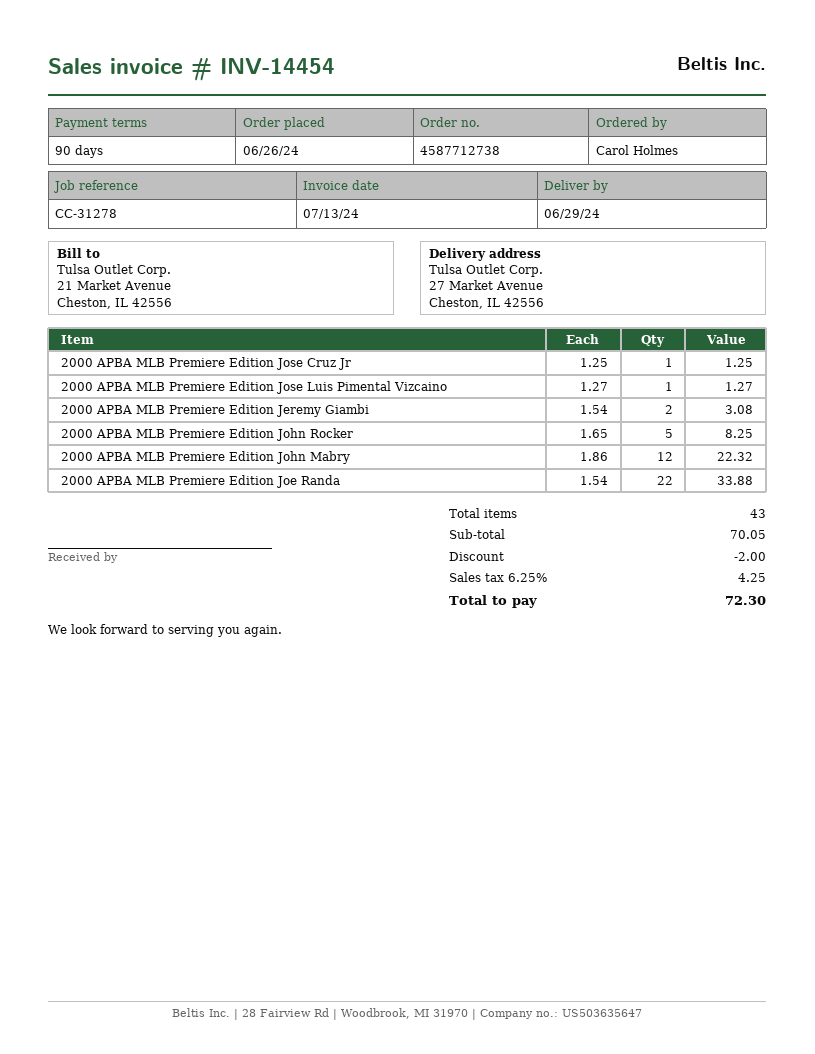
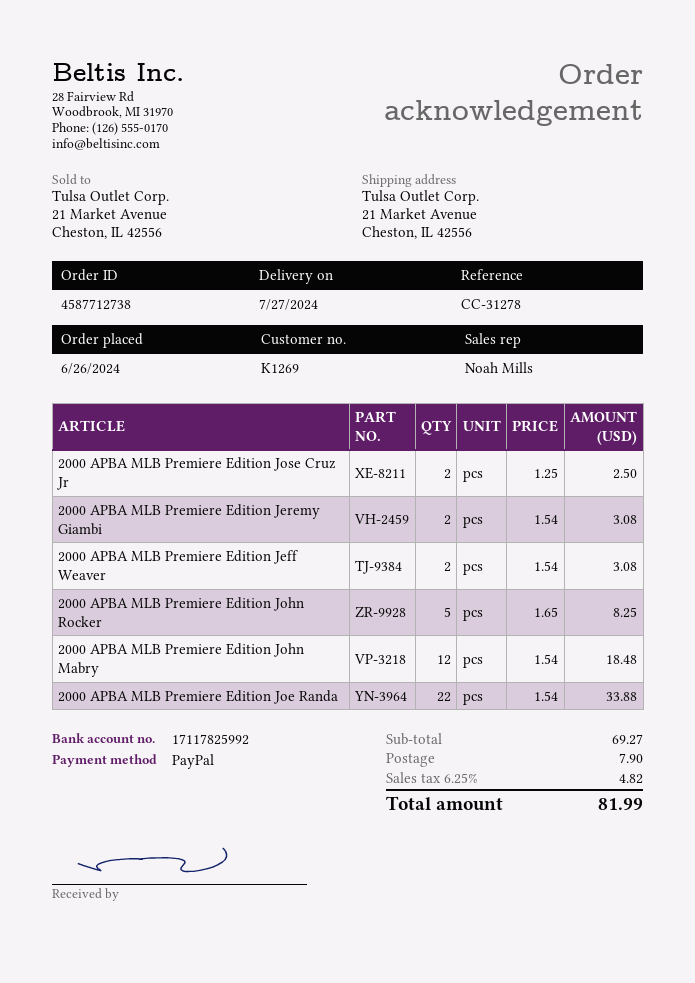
delivery date: 2024-06-29 -> 2024-07-27
ship to: 27 Market Avenue, Cheston, IL 42556 -> 21 Market Avenue, Cheston, IL 42556
2000 APBA MLB Premiere Edition Jose Cruz Jr: 1 x 1.25 = 1.25 -> 2 x 1.25 = 2.50
2000 APBA MLB Premiere Edition Jose Luis Pimental Vizcaino: 1 x 1.27 = 1.27 -> none
2000 APBA MLB Premiere Edition John Mabry: 12 x 1.86 = 22.32 -> 12 x 1.54 = 18.48
2000 APBA MLB Premiere Edition Jeff Weaver: none -> 2 x 1.54 = 3.08
subtotal: 70.05 -> 69.27
discount: 2.00 -> none
shipping: none -> 7.90
tax: 6.25% = 4.25 -> 6.25% = 4.82
total: 72.30 -> 81.99

